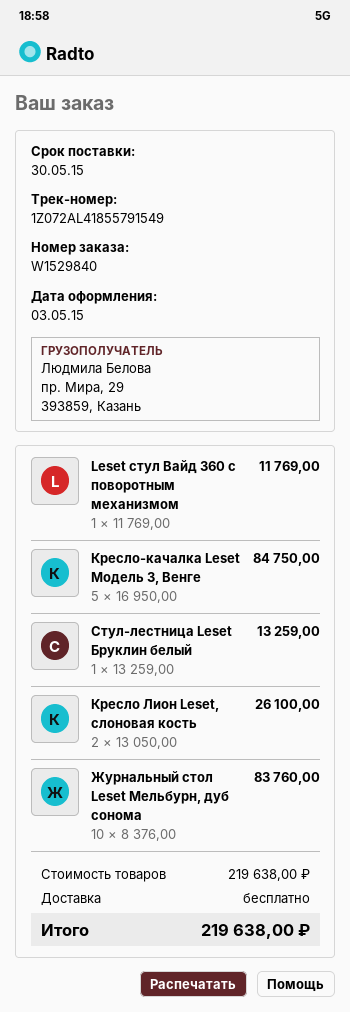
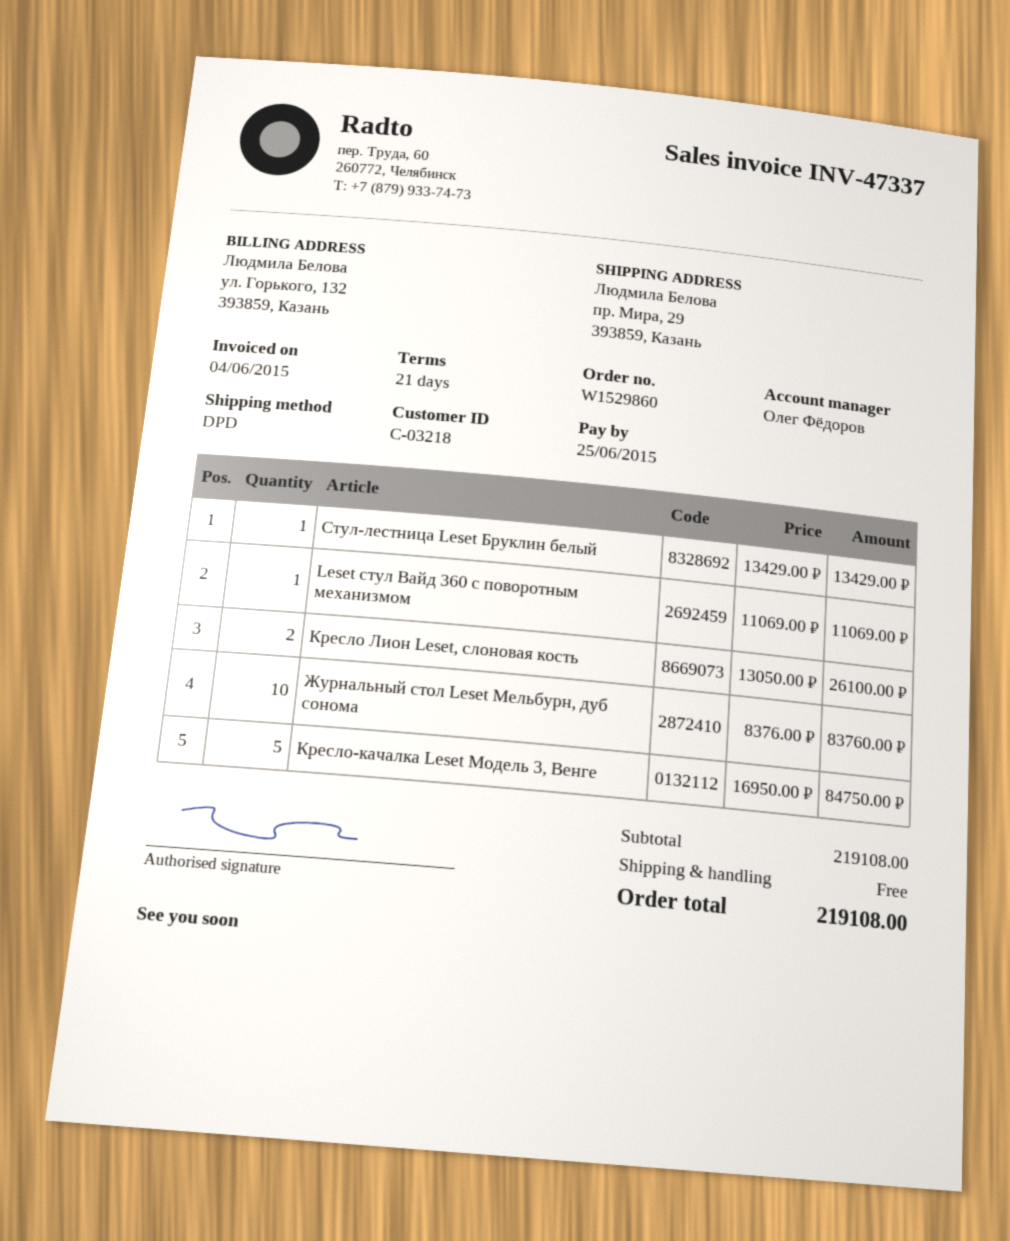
order number: W1529840 -> W1529860
Leset стул Вайд 360 с поворотным механизмом: 1 x 11769.00 = 11769.00 -> 1 x 11069.00 = 11069.00
Стул-лестница Leset Бруклин белый: 1 x 13259.00 = 13259.00 -> 1 x 13429.00 = 13429.00
subtotal: 219638.00 -> 219108.00
total: 219638.00 -> 219108.00

